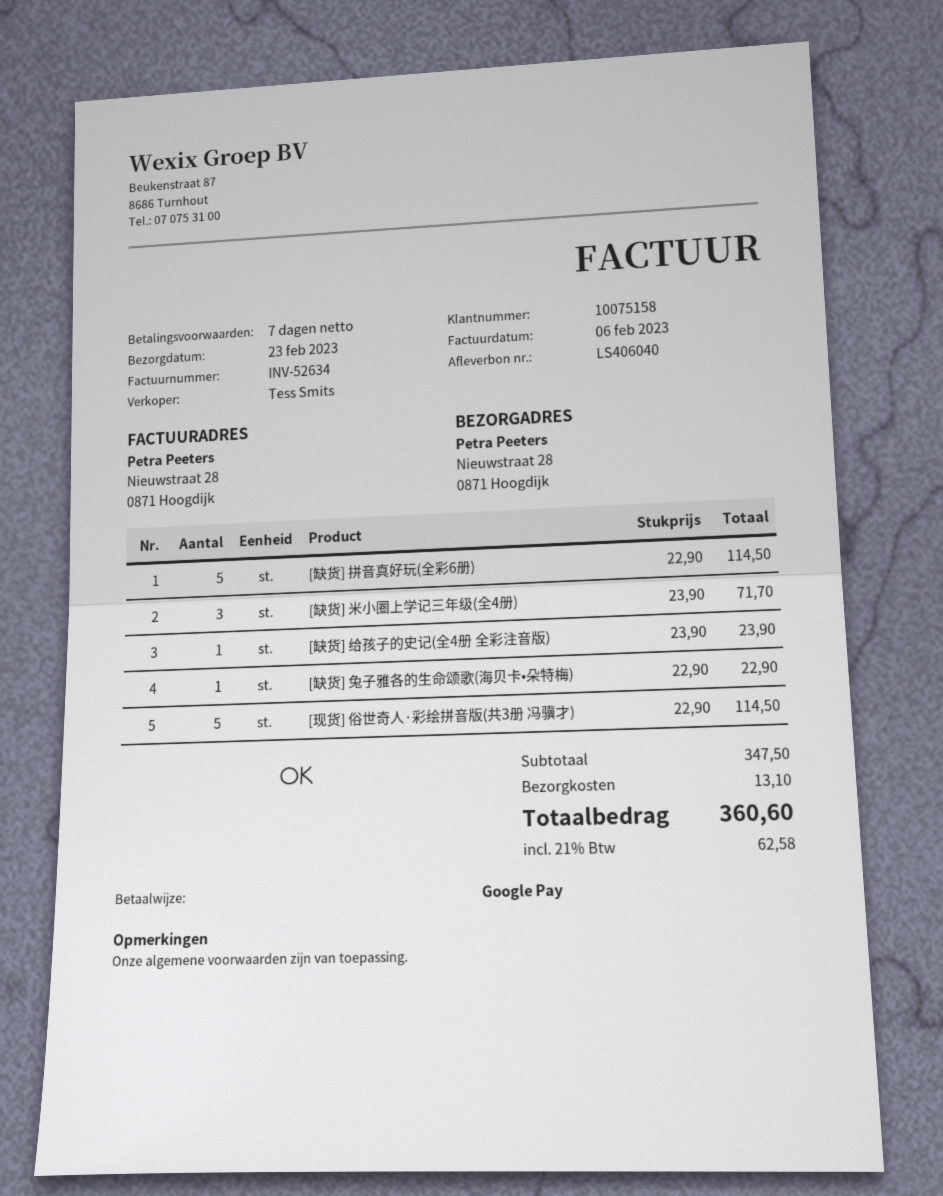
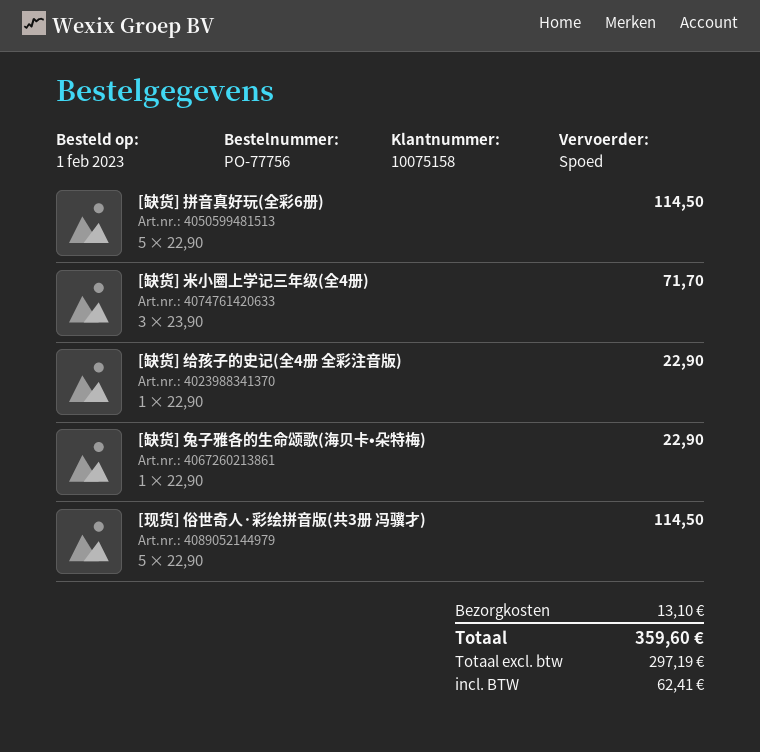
[缺货] 给孩子的史记(全4册 全彩注音版): 1 x 23.90 = 23.90 -> 1 x 22.90 = 22.90
tax: 62.58 -> 62.41
total: 360.60 -> 359.60

